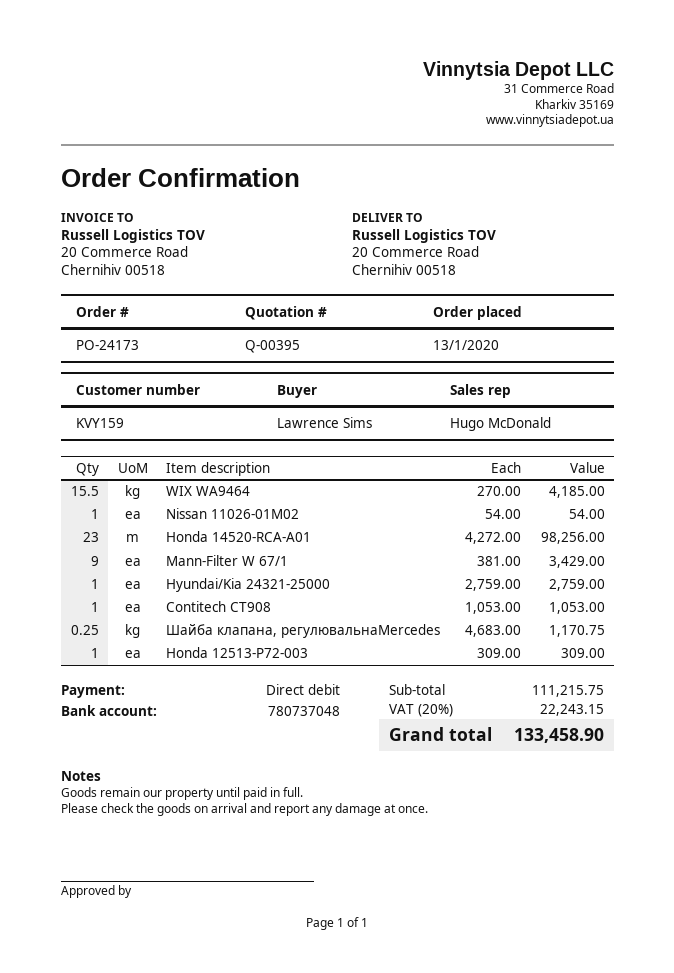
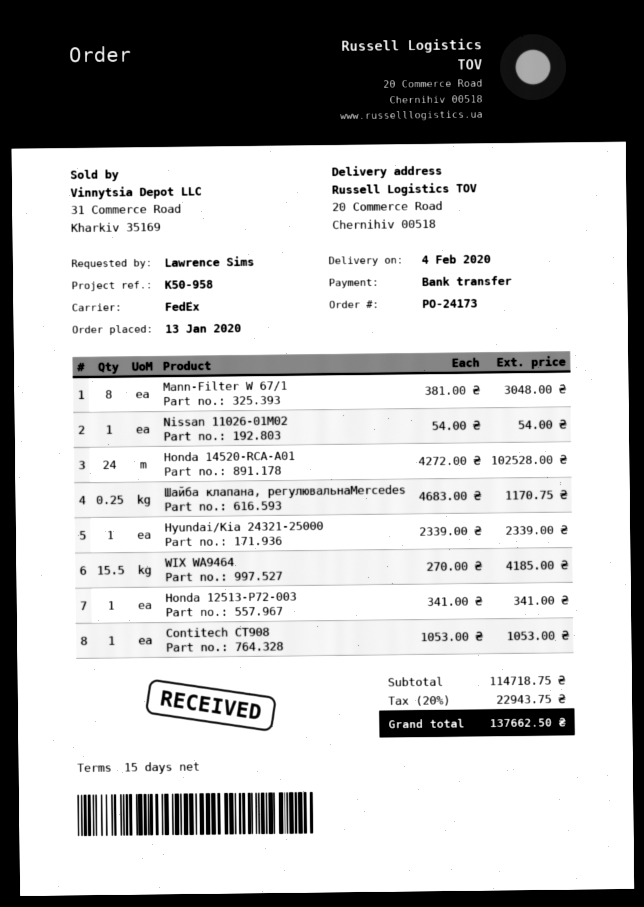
payment method: direct debit -> bank transfer
Honda 14520-RCA-A01: 23 x 4272.00 = 98256.00 -> 24 x 4272.00 = 102528.00
Mann-Filter W 67/1: 9 x 381.00 = 3429.00 -> 8 x 381.00 = 3048.00
Hyundai/Kia 24321-25000: 1 x 2759.00 = 2759.00 -> 1 x 2339.00 = 2339.00
Honda 12513-P72-003: 1 x 309.00 = 309.00 -> 1 x 341.00 = 341.00
subtotal: 111215.75 -> 114718.75
tax: 20% = 22243.15 -> 20% = 22943.75
total: 133458.90 -> 137662.50

